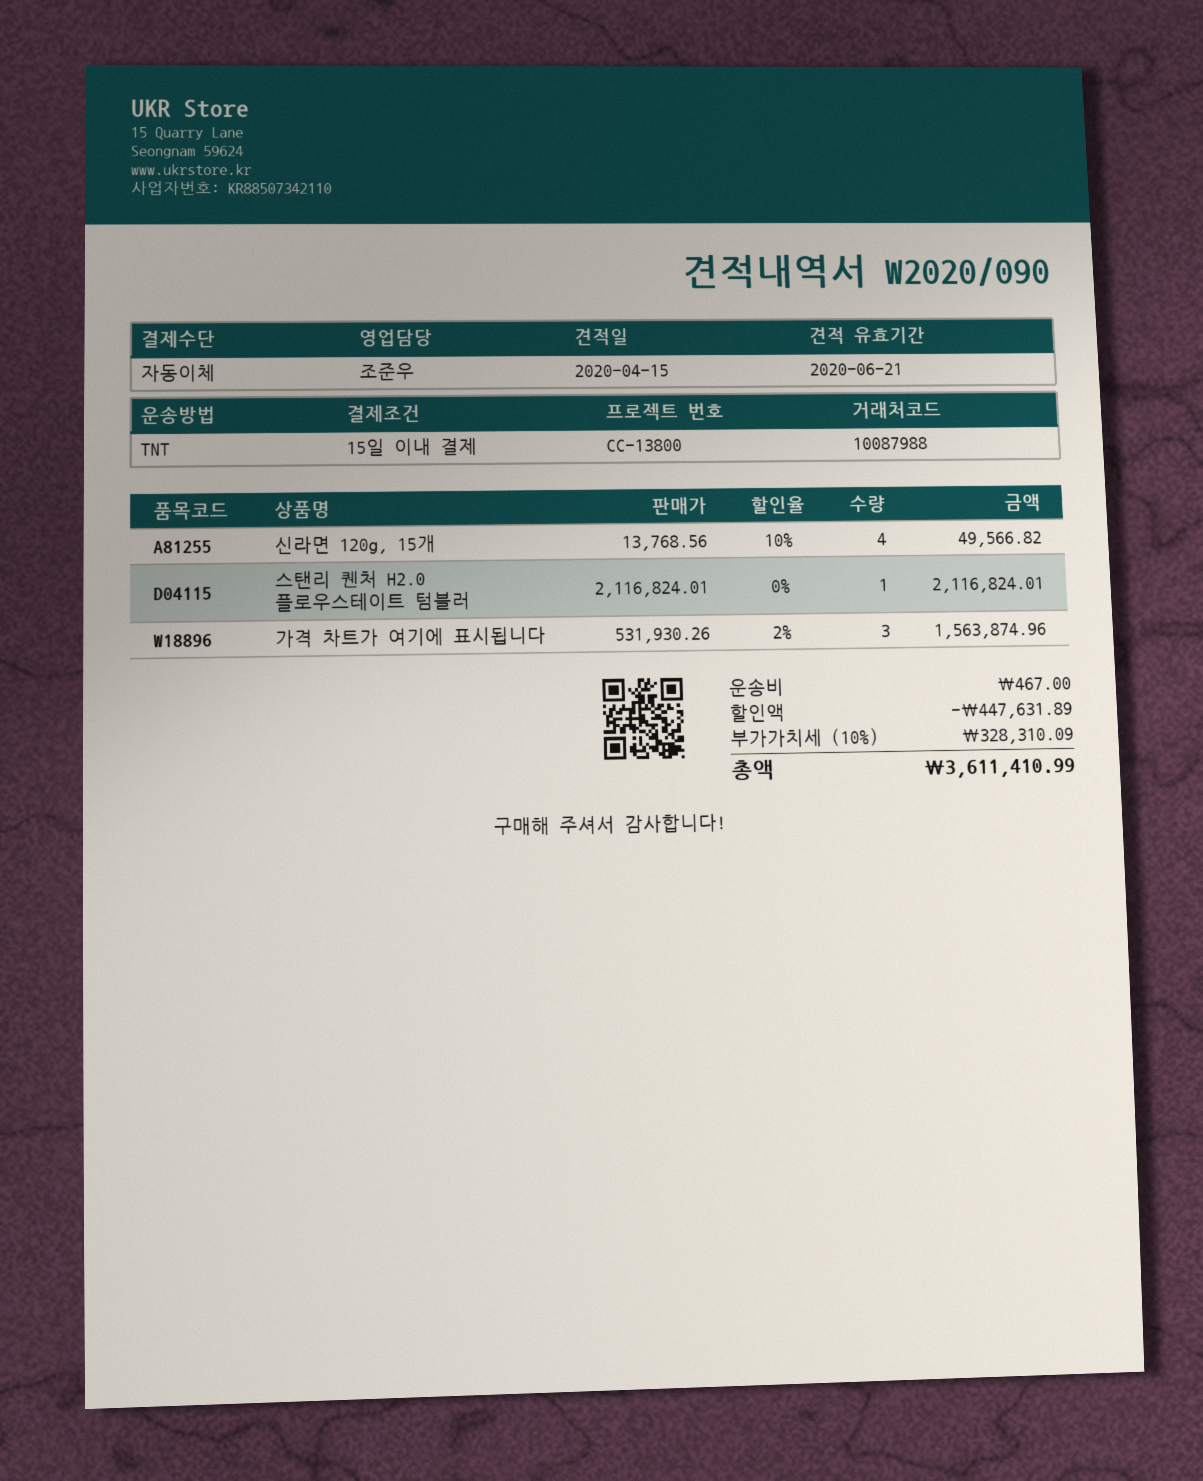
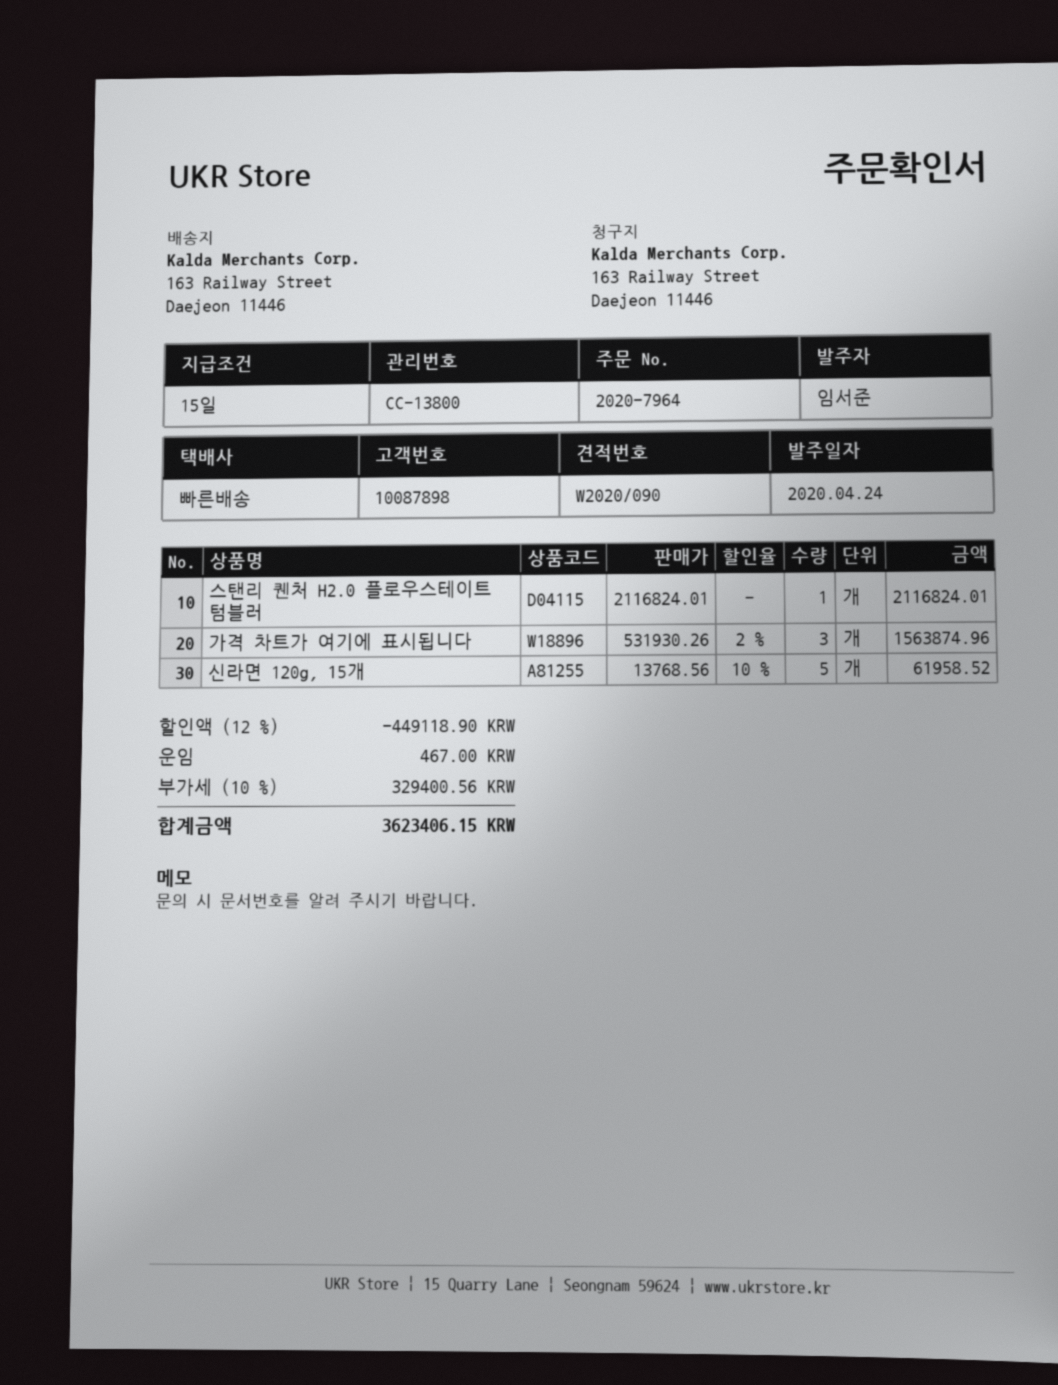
customer number: 10087988 -> 10087898
shipping method: TNT -> express
신라면 120g, 15개: 4 x 13768.56 - 10% = 49566.82 -> 5 x 13768.56 - 10% = 61958.52
discount: 447631.89 -> 449118.90
tax: 10% = 328310.09 -> 10% = 329400.56
total: 3611410.99 -> 3623406.15

